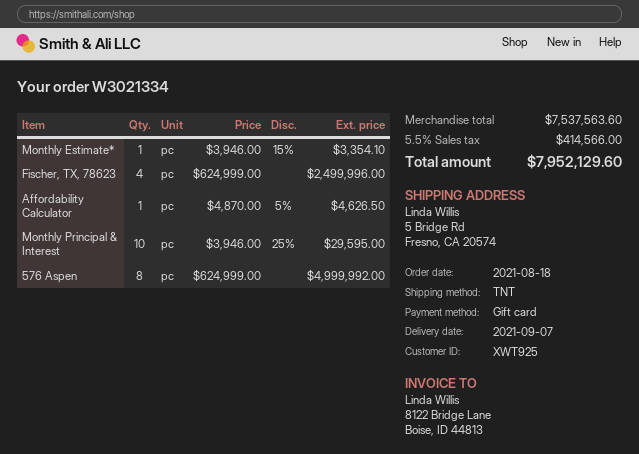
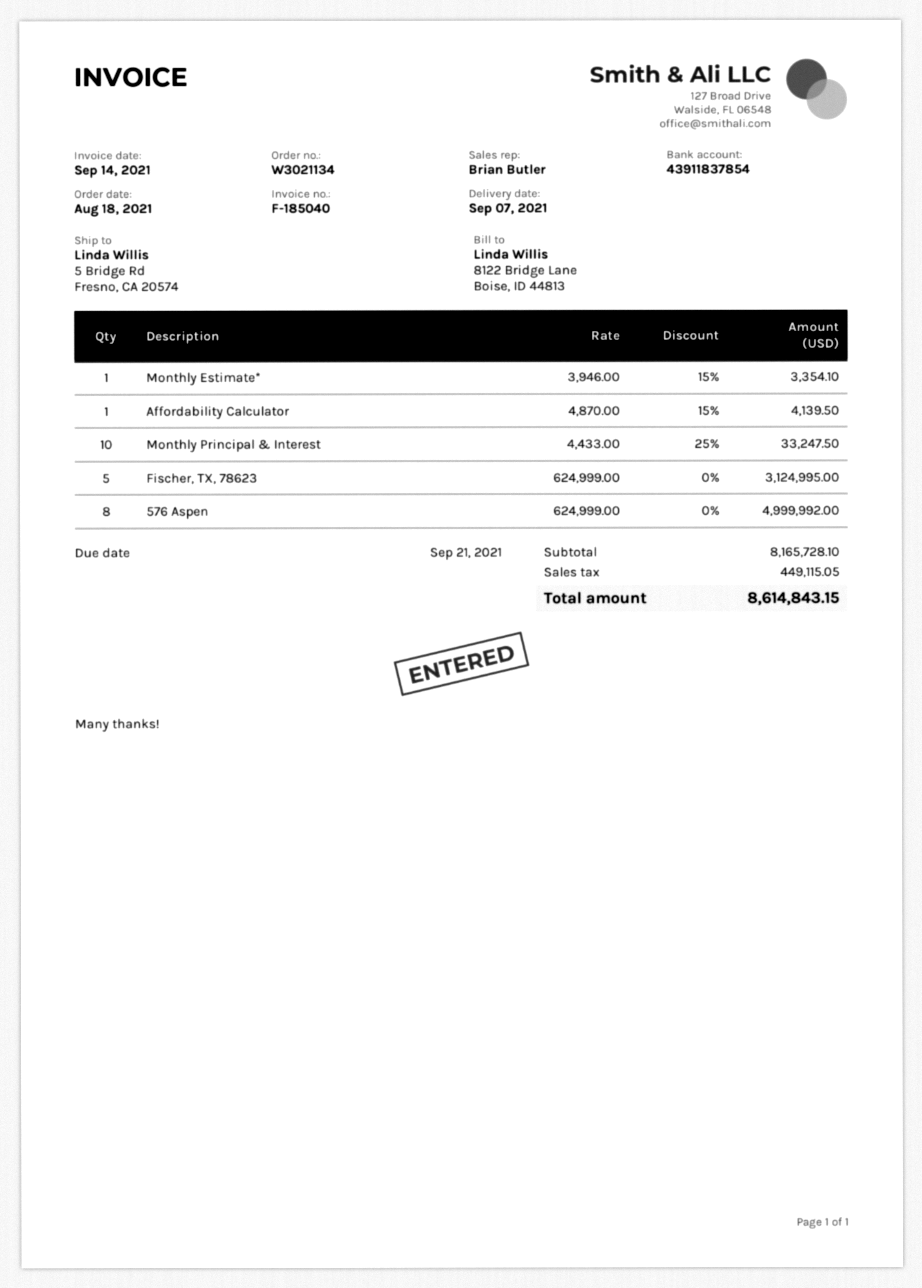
order number: W3021334 -> W3021134
Fischer, TX, 78623: 4 x 624999.00 = 2499996.00 -> 5 x 624999.00 = 3124995.00
Affordability Calculator: 1 x 4870.00 - 5% = 4626.50 -> 1 x 4870.00 - 15% = 4139.50
Monthly Principal & Interest: 10 x 3946.00 - 25% = 29595.00 -> 10 x 4433.00 - 25% = 33247.50
subtotal: 7537563.60 -> 8165728.10
tax: 414566.00 -> 449115.05
total: 7952129.60 -> 8614843.15

